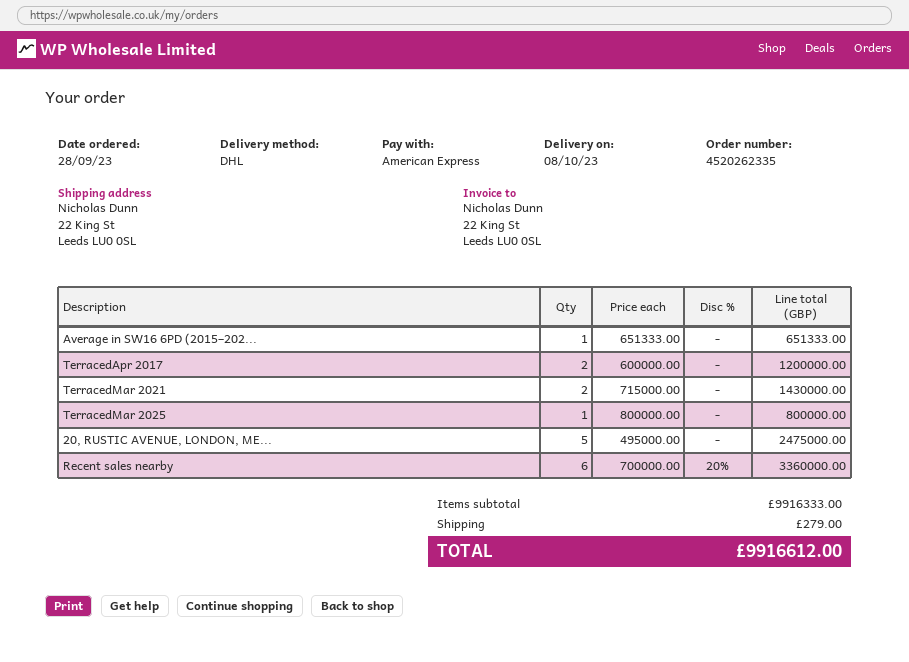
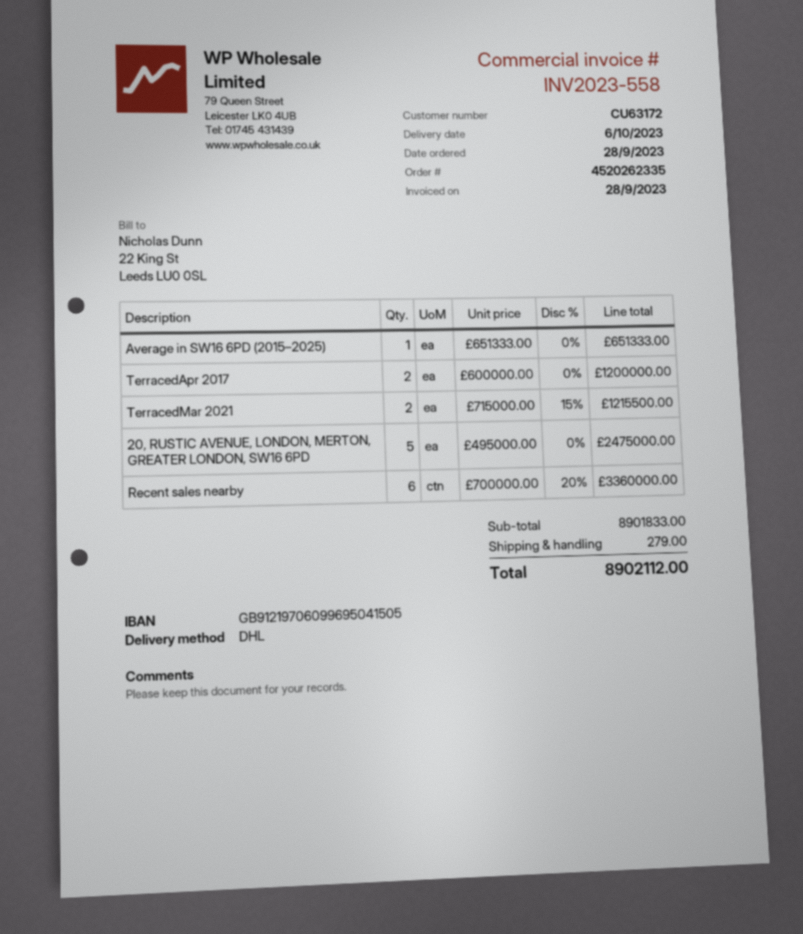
delivery date: 2023-10-08 -> 2023-10-06
TerracedMar 2021: 2 x 715000.00 = 1430000.00 -> 2 x 715000.00 - 15% = 1215500.00
TerracedMar 2025: 1 x 800000.00 = 800000.00 -> none
subtotal: 9916333.00 -> 8901833.00
total: 9916612.00 -> 8902112.00

